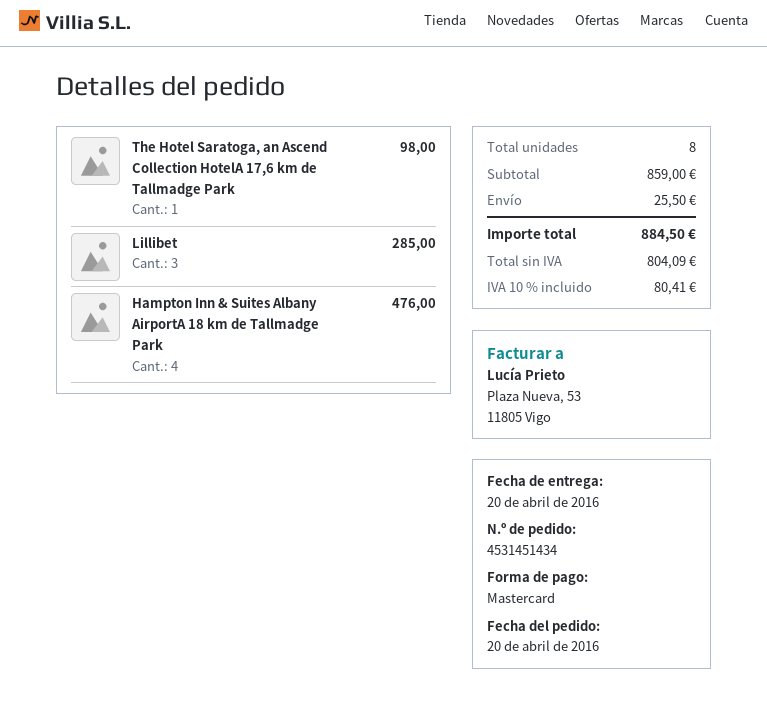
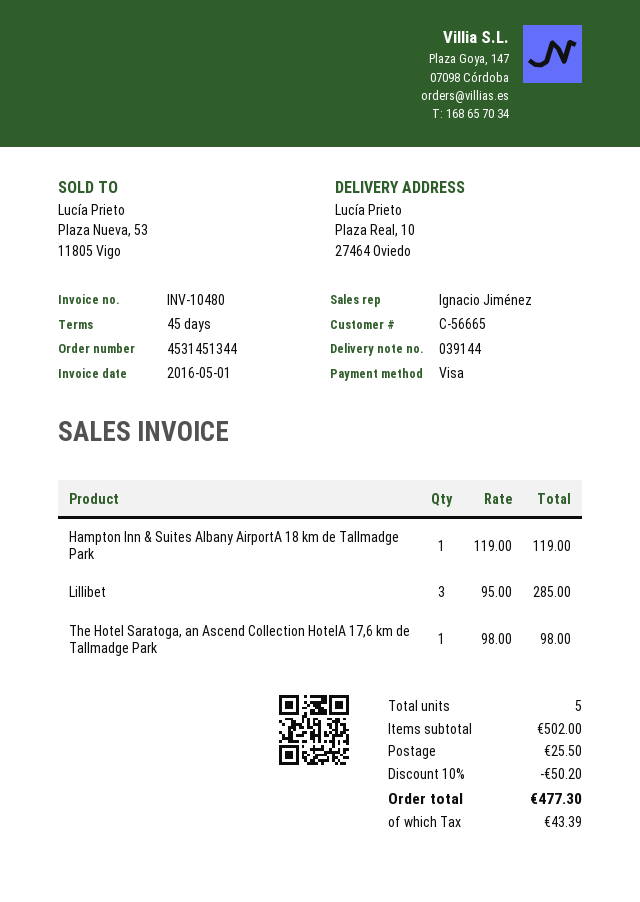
order number: 4531451434 -> 4531451344
payment method: Mastercard -> Visa
Hampton Inn & Suites Albany AirportA 18 km de Tallmadge Park: 4 for 476.00 -> 1 for 119.00
total quantity: 8 -> 5
subtotal: 859.00 -> 502.00
discount: none -> 10% = 50.20
tax: 80.41 -> 43.39
total: 884.50 -> 477.30

